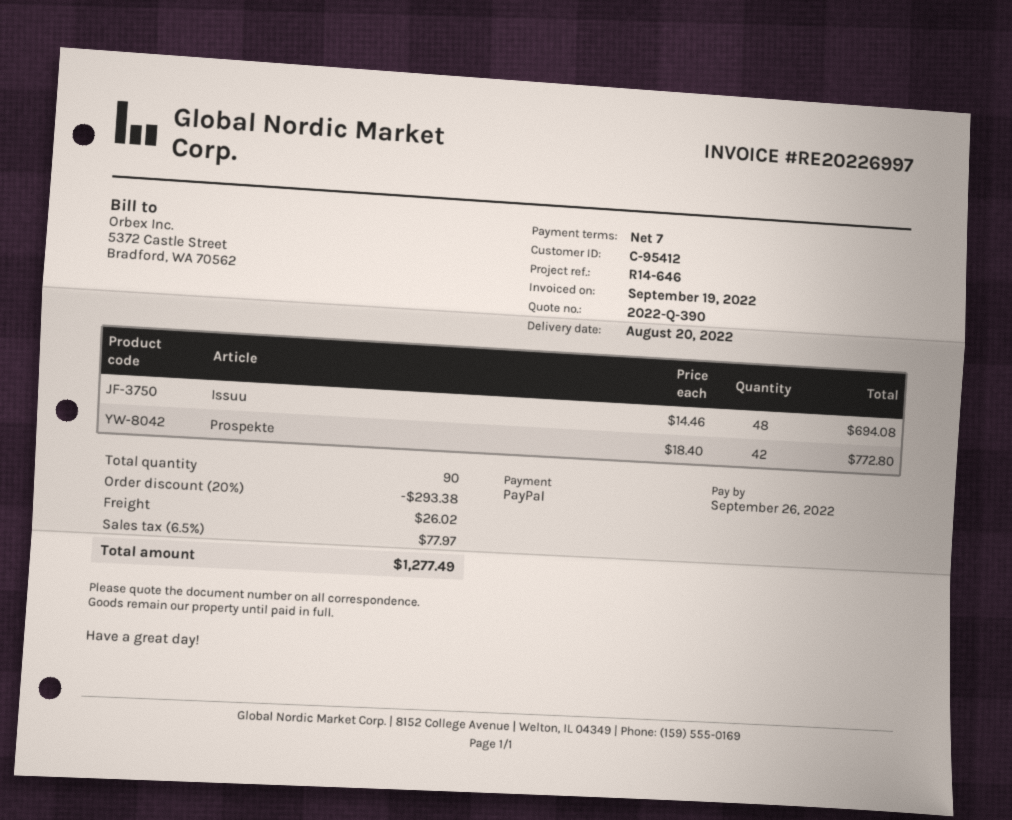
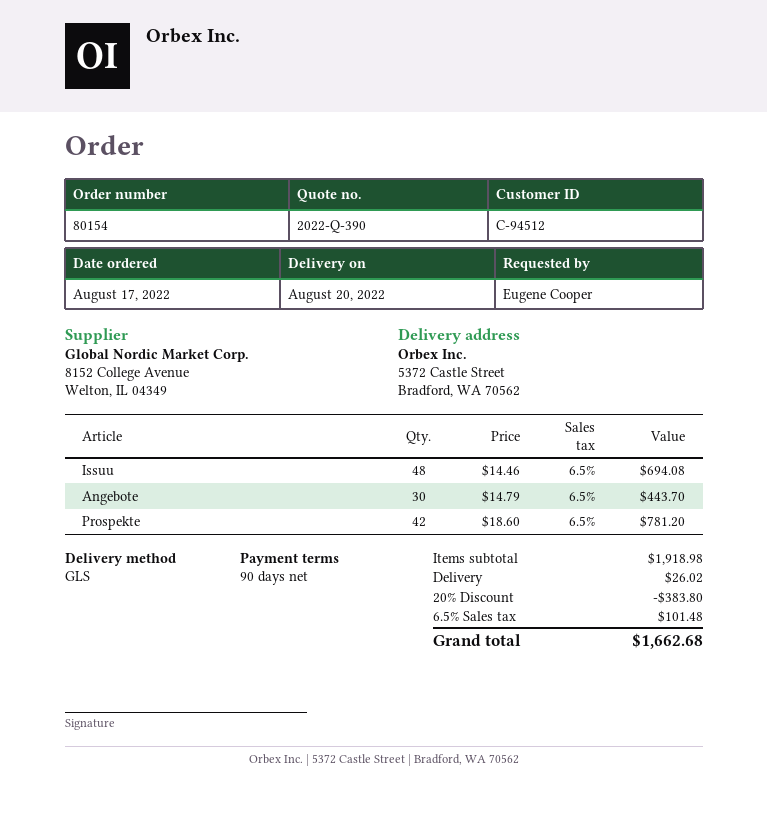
payment terms: 7 days -> 90 days
customer number: C-95412 -> C-94512
Prospekte: 42 x 18.40 = 772.80 -> 42 x 18.60 = 781.20
Angebote: none -> 30 x 14.79 = 443.70
discount: 20% = 293.38 -> 20% = 383.80
tax: 6.5% = 77.97 -> 6.5% = 101.48
total: 1277.49 -> 1662.68

